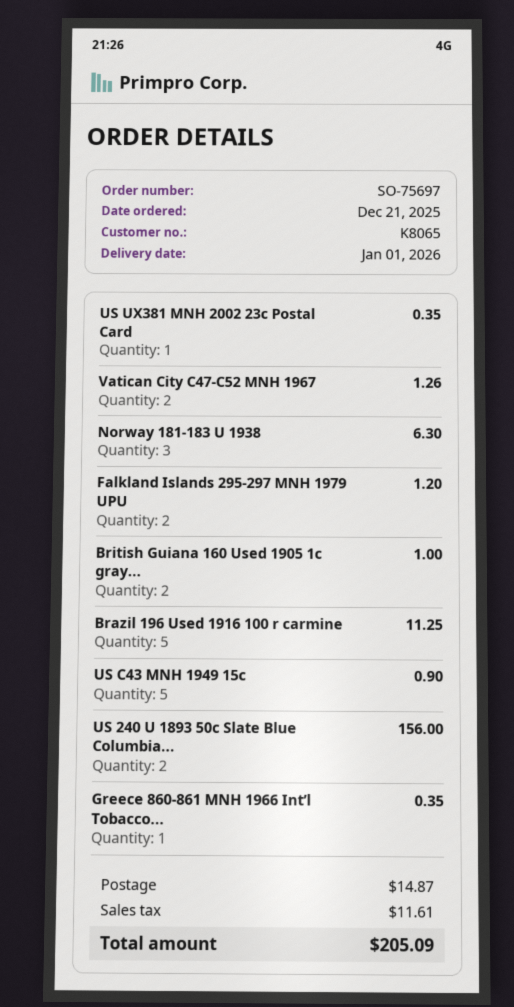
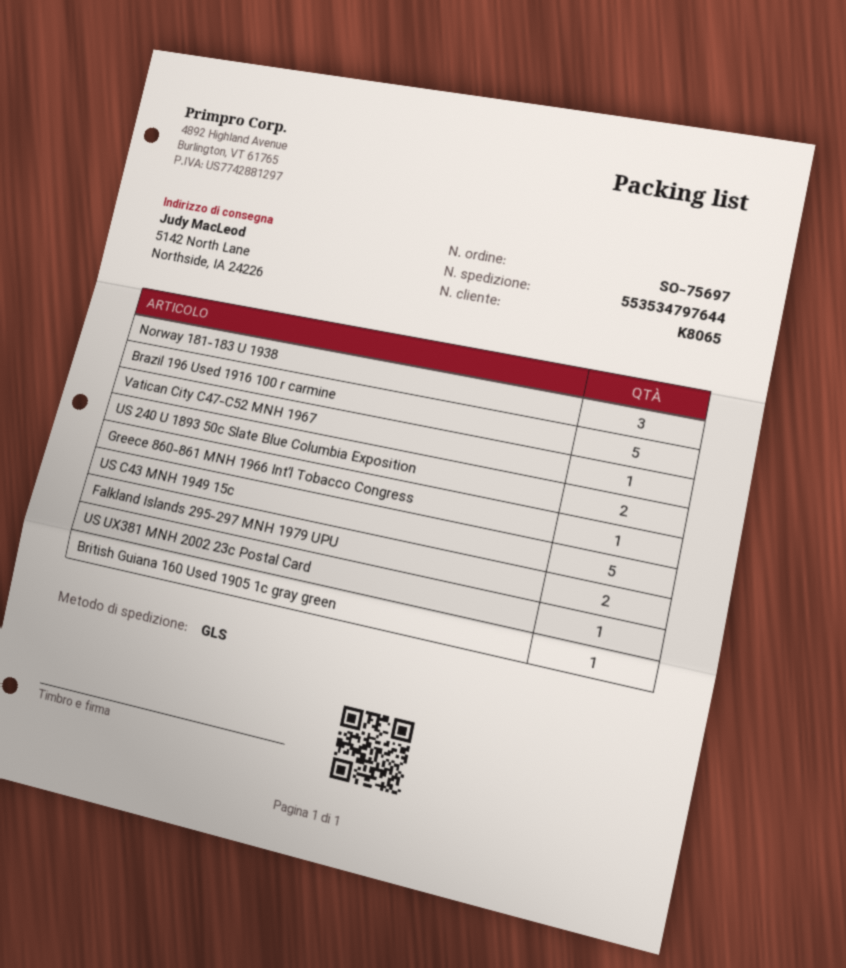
Vatican City C47-C52 MNH 1967: 2 -> 1
British Guiana 160 Used 1905 1c gray...: 2 -> 1

